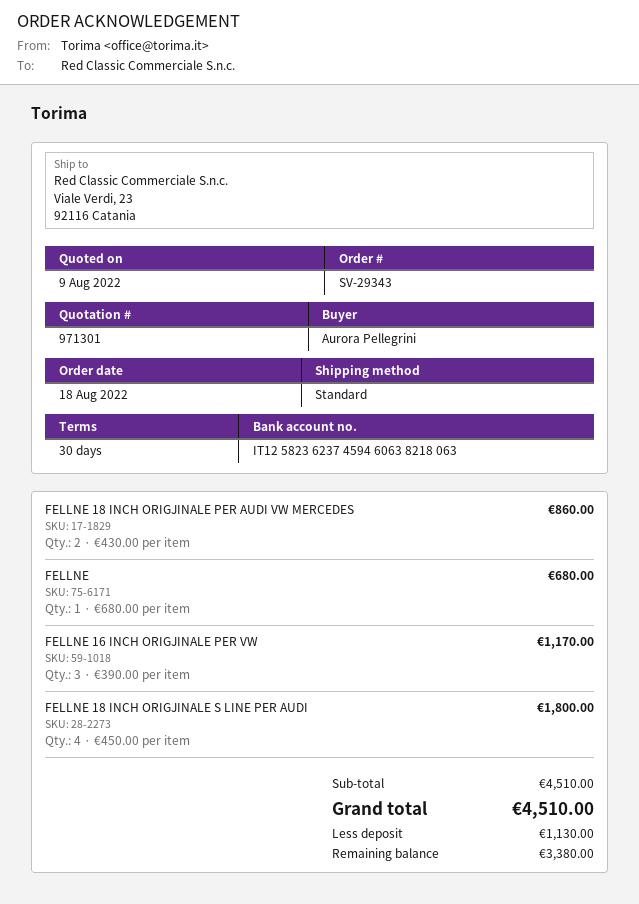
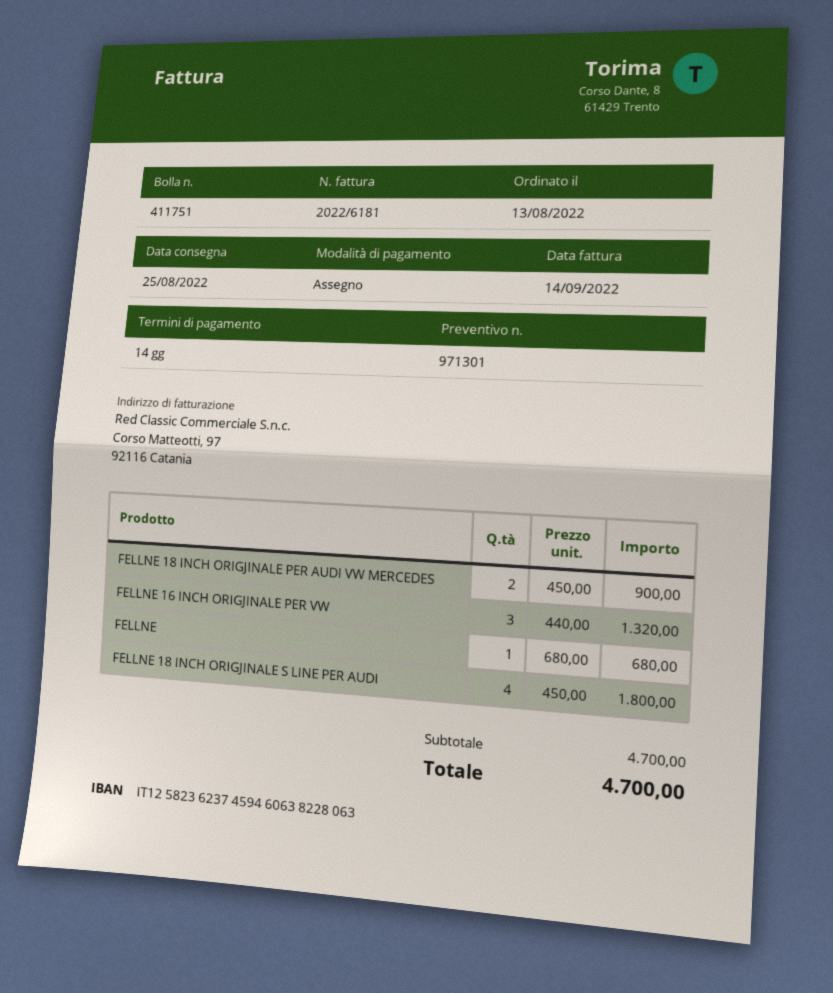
order date: 2022-08-18 -> 2022-08-13
payment terms: 30 days -> 14 days
bank account: IT1258236237459460638218063 -> IT1258236237459460638228063
FELLNE 18 INCH ORIGJINALE PER AUDI VW MERCEDES: 2 x 430.00 = 860.00 -> 2 x 450.00 = 900.00
FELLNE 16 INCH ORIGJINALE PER VW: 3 x 390.00 = 1170.00 -> 3 x 440.00 = 1320.00
subtotal: 4510.00 -> 4700.00
total: 4510.00 -> 4700.00

